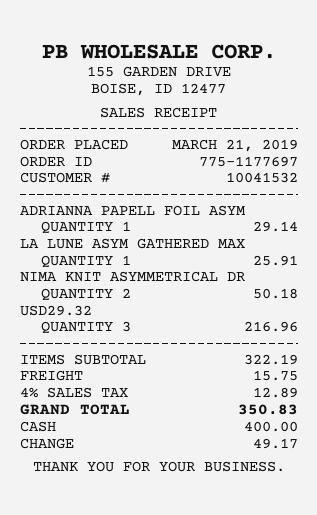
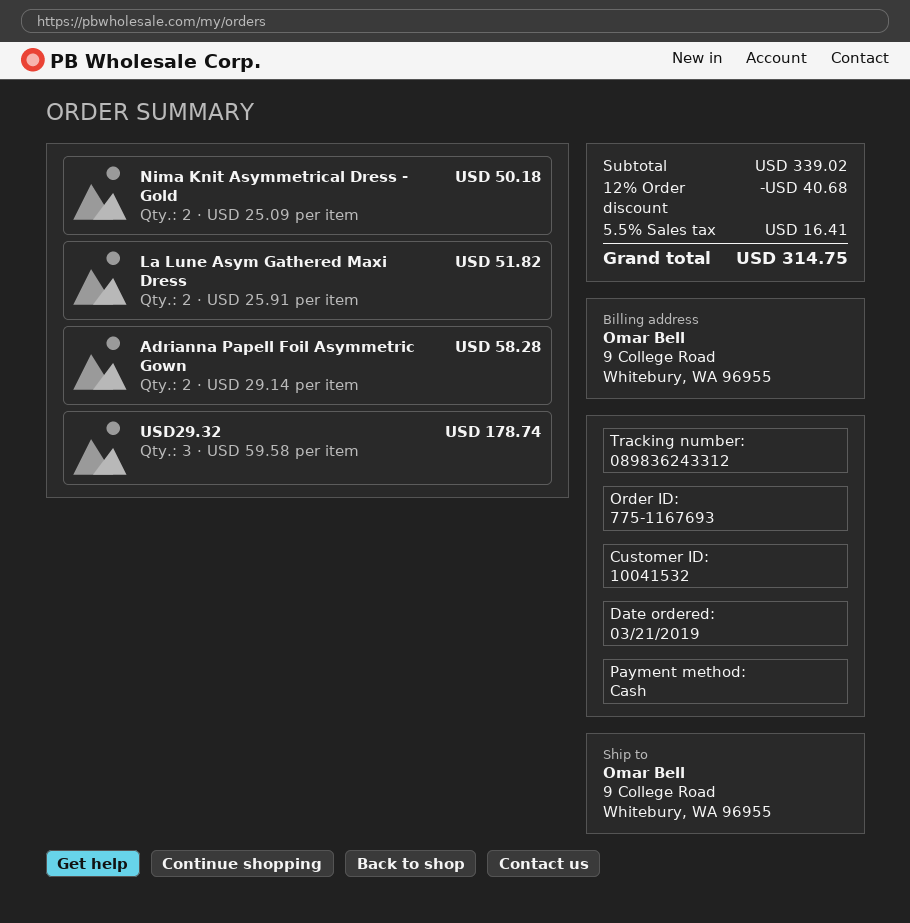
order number: 775-1177697 -> 775-1167693
ADRIANNA PAPELL FOIL ASYM: 1 for 29.14 -> 2 for 58.28
LA LUNE ASYM GATHERED MAX: 1 for 25.91 -> 2 for 51.82
USD29.32: 3 for 216.96 -> 3 for 178.74
subtotal: 322.19 -> 339.02
discount: none -> 12% = 40.68
shipping: 15.75 -> none
tax: 4% = 12.89 -> 5.5% = 16.41
total: 350.83 -> 314.75

